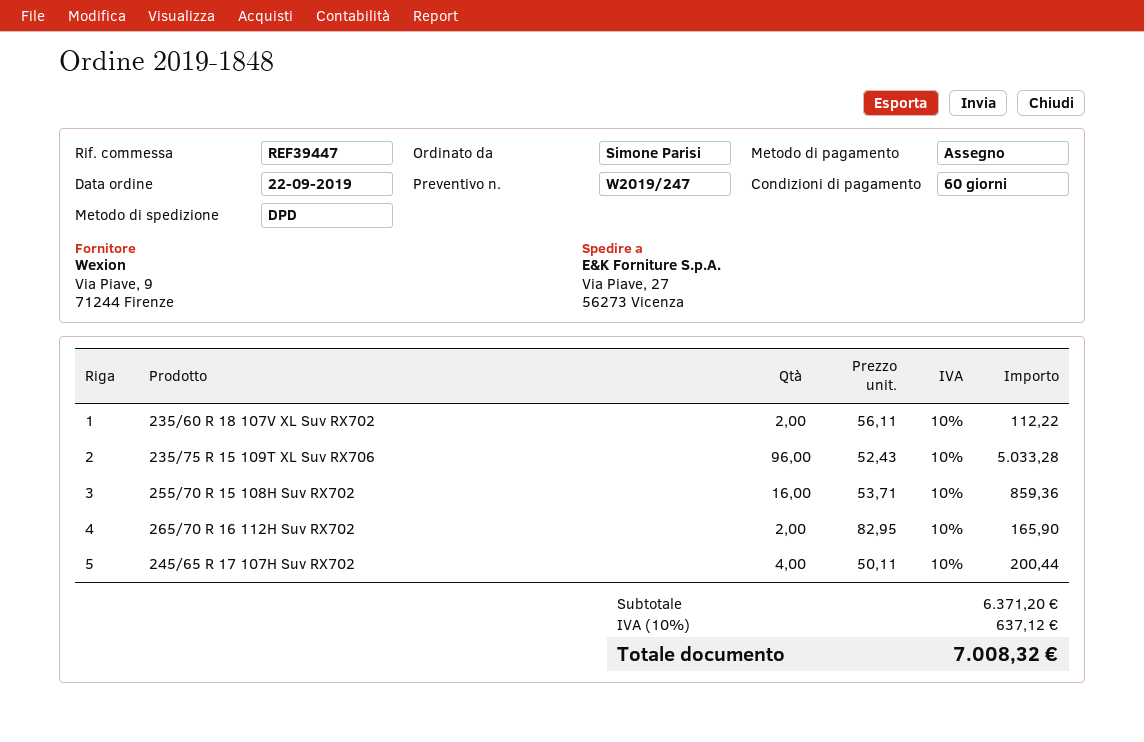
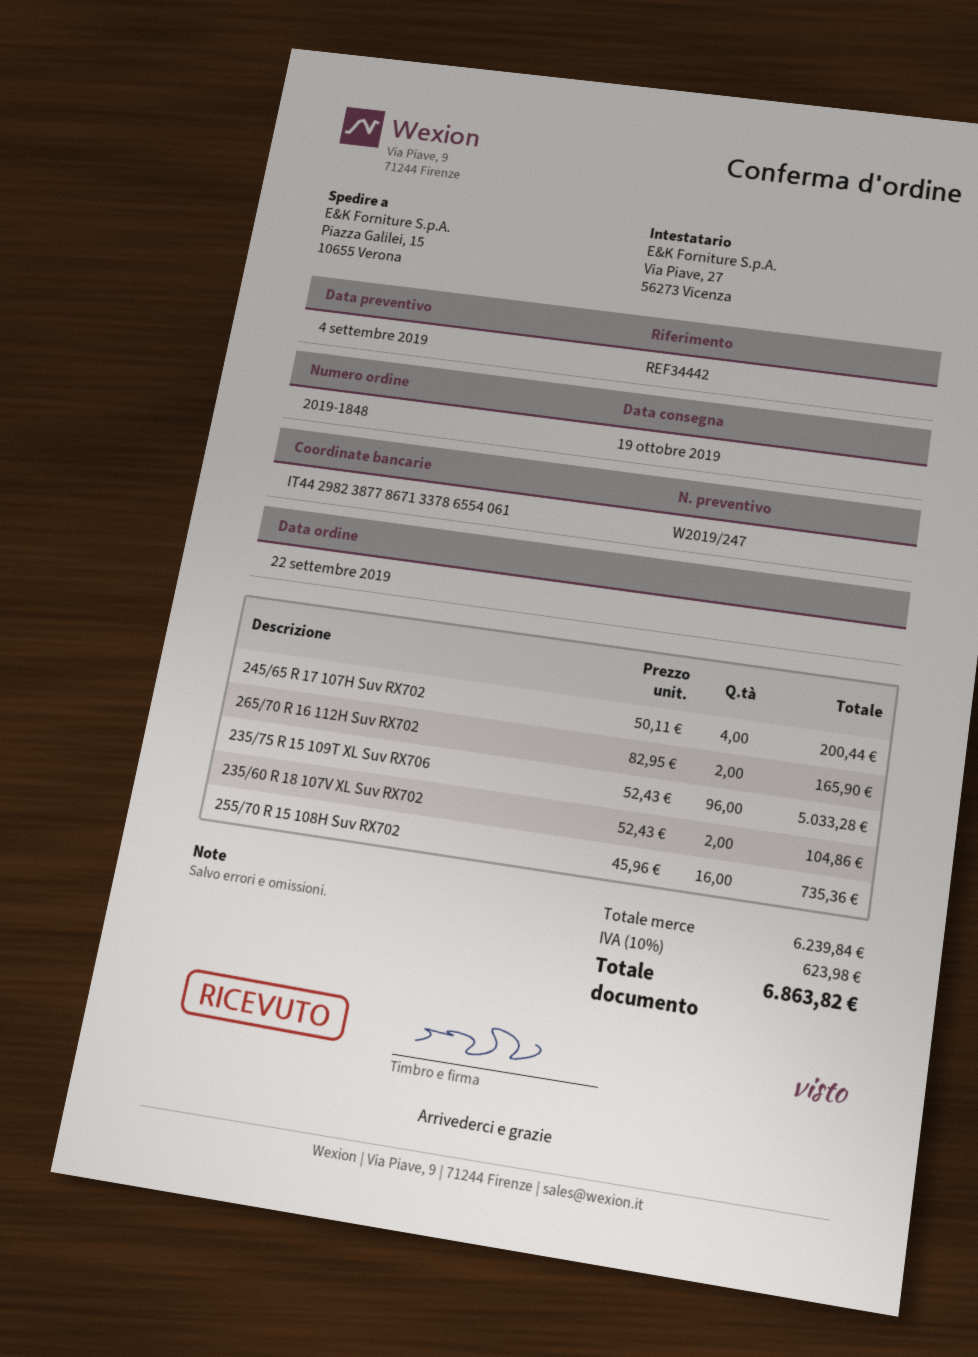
reference: REF39447 -> REF34442
ship to: Via Piave, 27, 56273 Vicenza -> Piazza Galilei, 15, 10655 Verona
235/60 R 18 107V XL Suv RX702: 2 x 56.11 = 112.22 -> 2 x 52.43 = 104.86
255/70 R 15 108H Suv RX702: 16 x 53.71 = 859.36 -> 16 x 45.96 = 735.36
subtotal: 6371.20 -> 6239.84
tax: 10% = 637.12 -> 10% = 623.98
total: 7008.32 -> 6863.82

